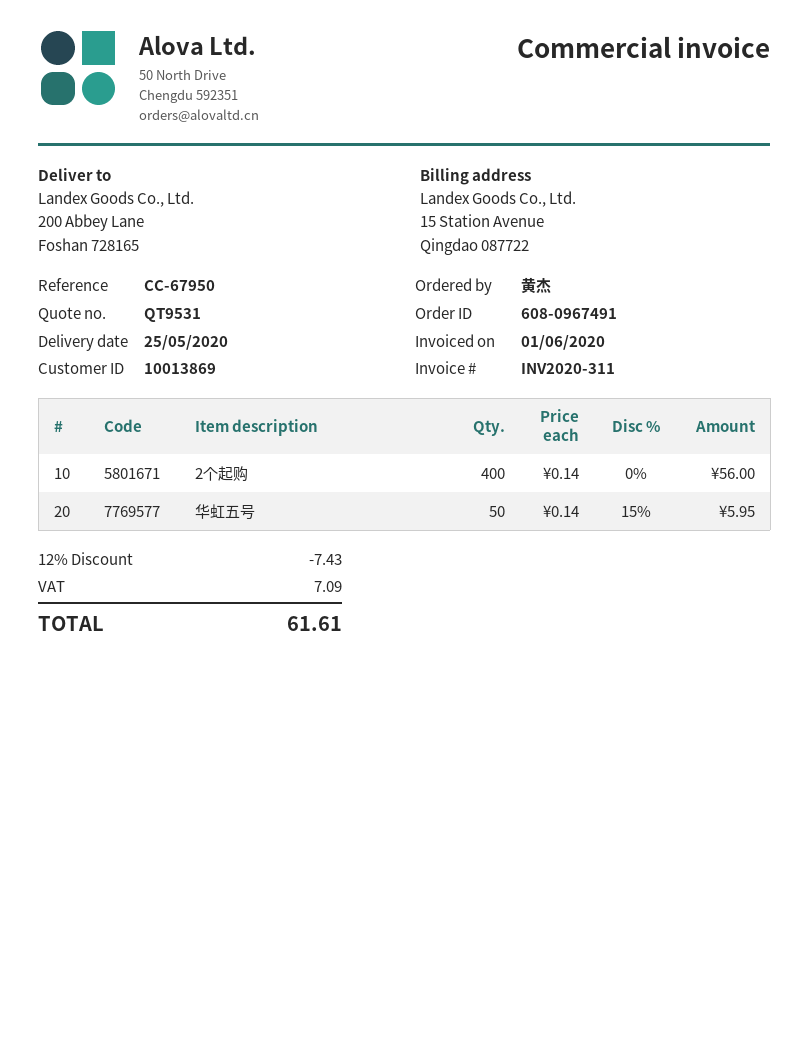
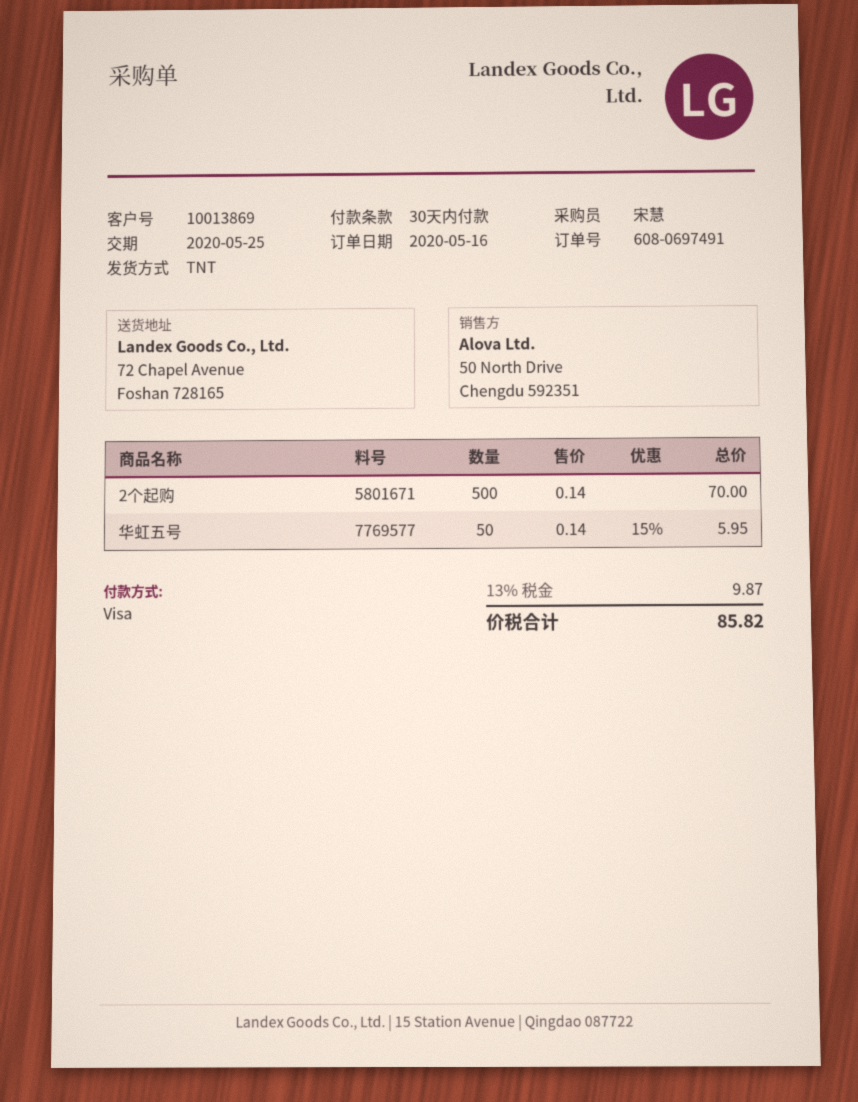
order number: 608-0967491 -> 608-0697491
ordered by: 黄杰 -> 宋慧
ship to: 200 Abbey Lane, Foshan 728165 -> 72 Chapel Avenue, Foshan 728165
2个起购: 400 x 0.14 = 56.00 -> 500 x 0.14 = 70.00
discount: 12% = 7.43 -> none
tax: 7.09 -> 9.87
total: 61.61 -> 85.82

